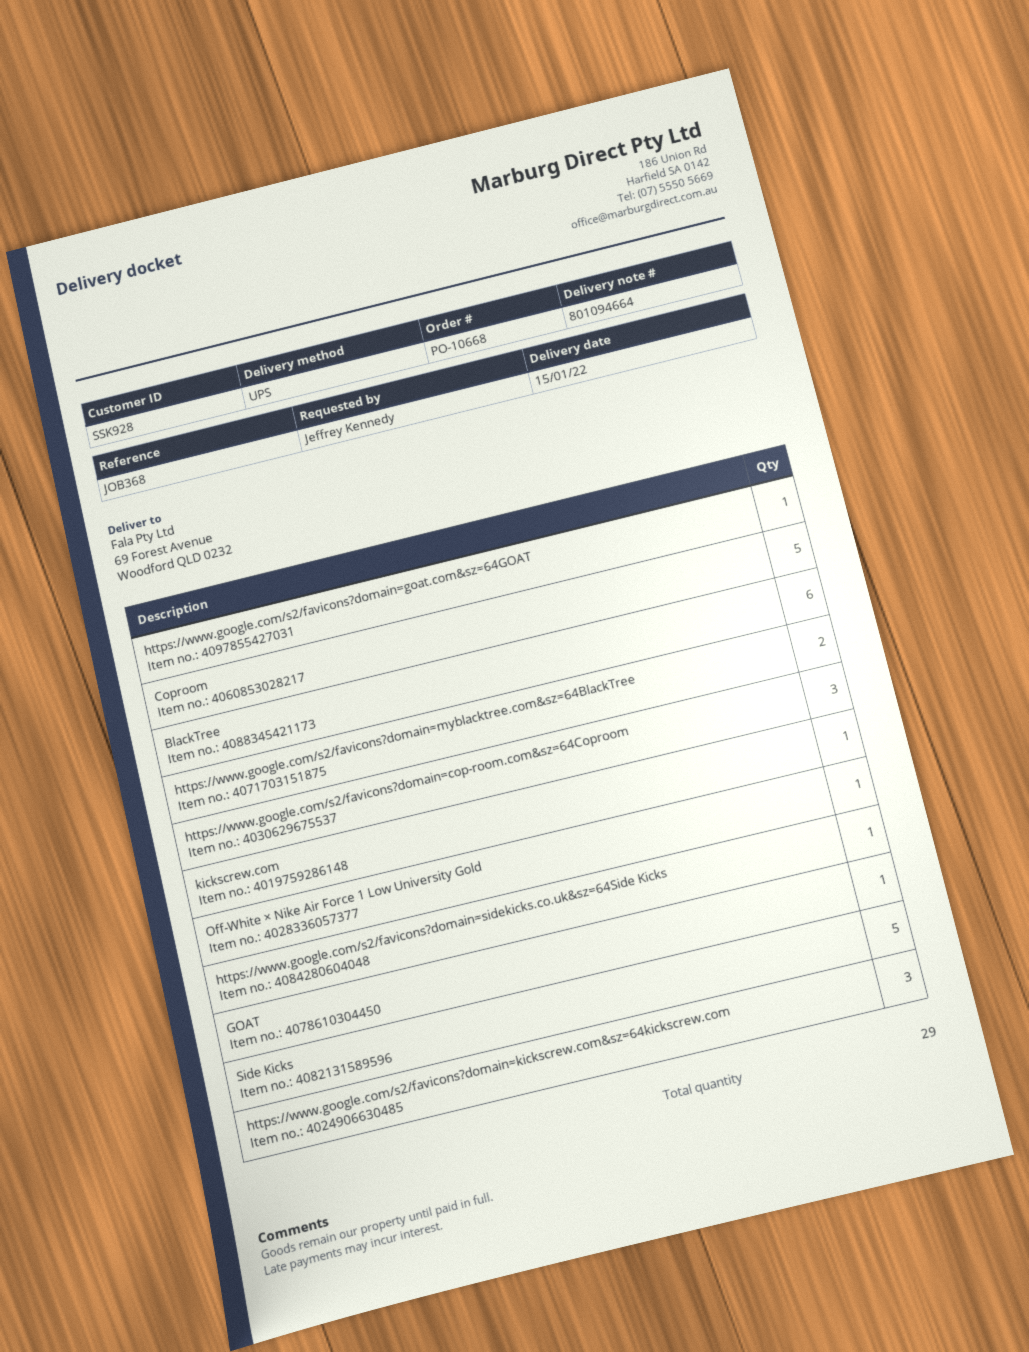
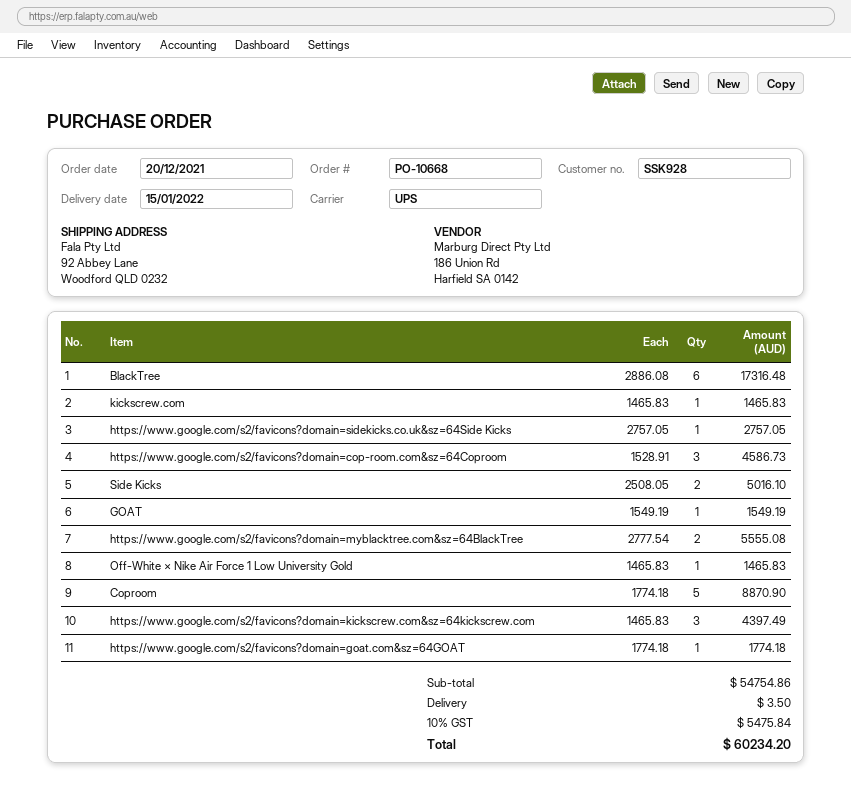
ship to: 69 Forest Avenue, Woodford QLD 0232 -> 92 Abbey Lane, Woodford QLD 0232
Side Kicks: 5 -> 2

